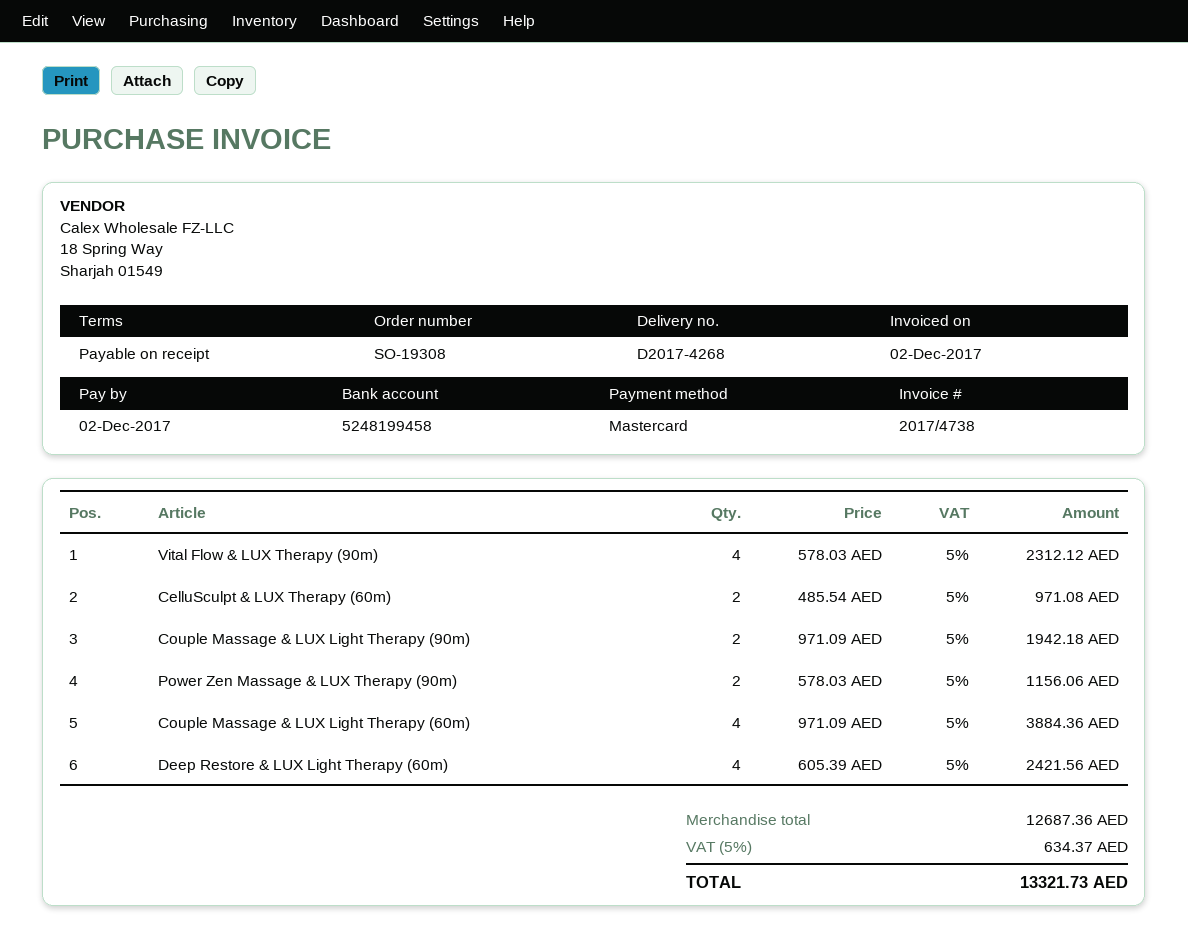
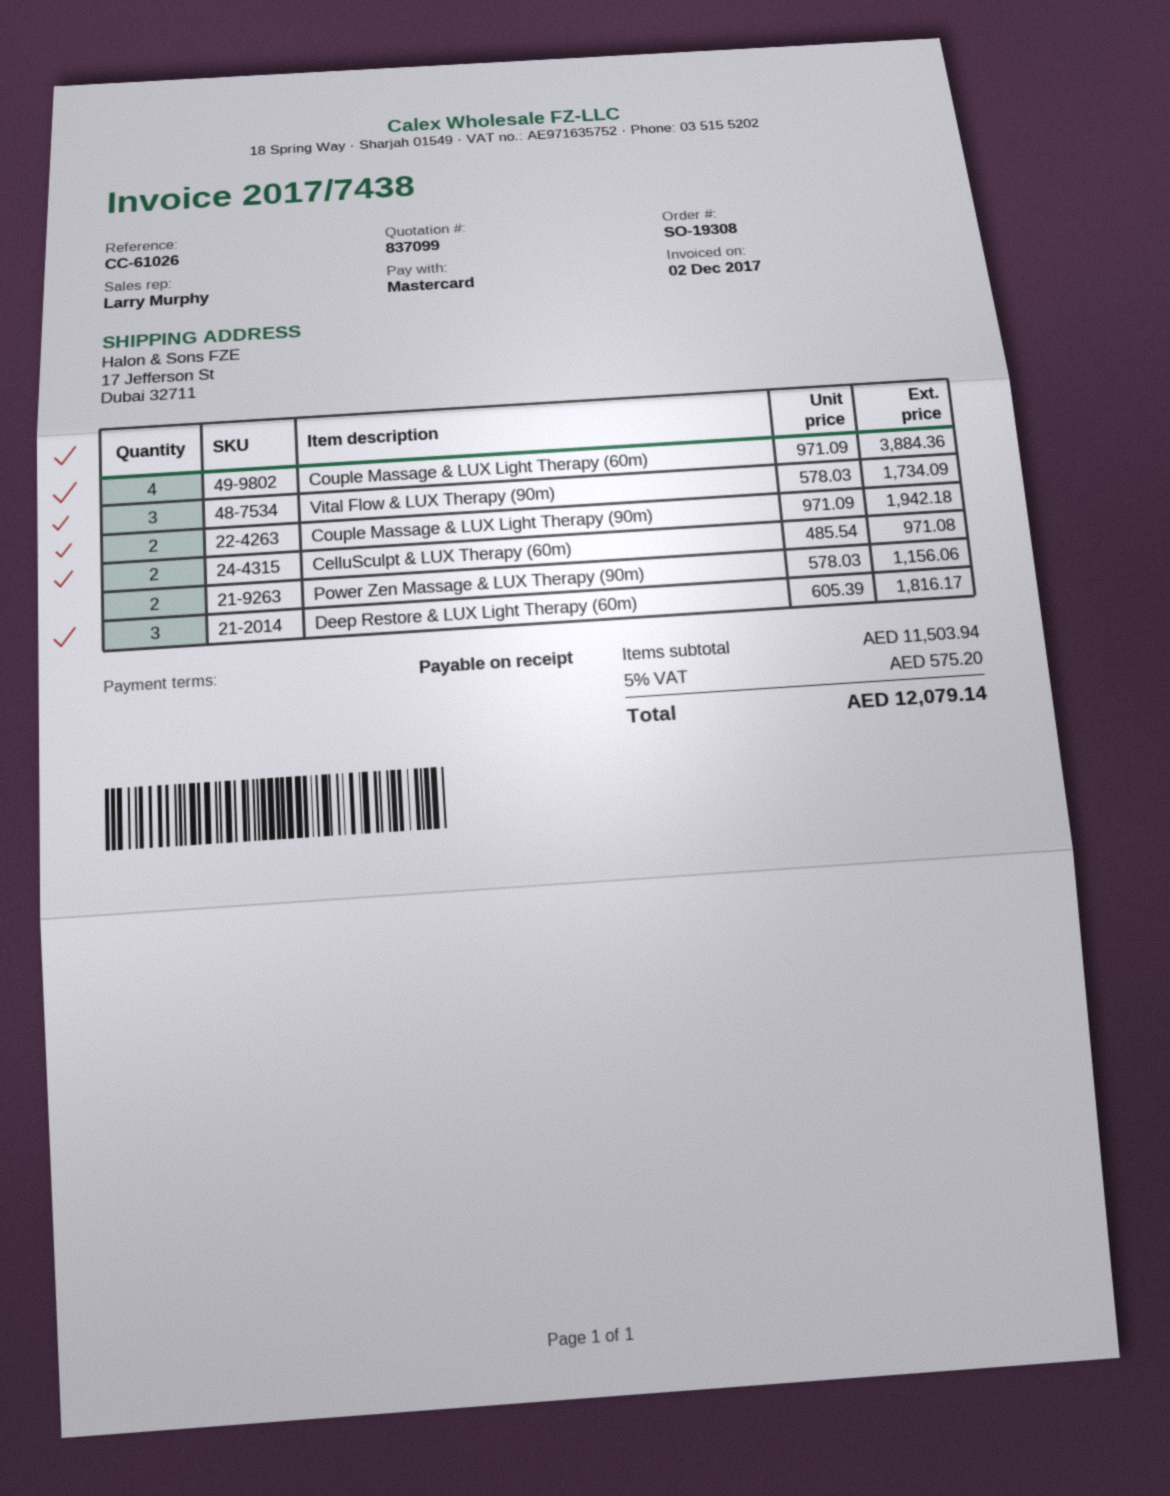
invoice number: 2017/4738 -> 2017/7438
Vital Flow & LUX Therapy (90m): 4 x 578.03 = 2312.12 -> 3 x 578.03 = 1734.09
Deep Restore & LUX Light Therapy (60m): 4 x 605.39 = 2421.56 -> 3 x 605.39 = 1816.17
subtotal: 12687.36 -> 11503.94
tax: 5% = 634.37 -> 5% = 575.20
total: 13321.73 -> 12079.14

